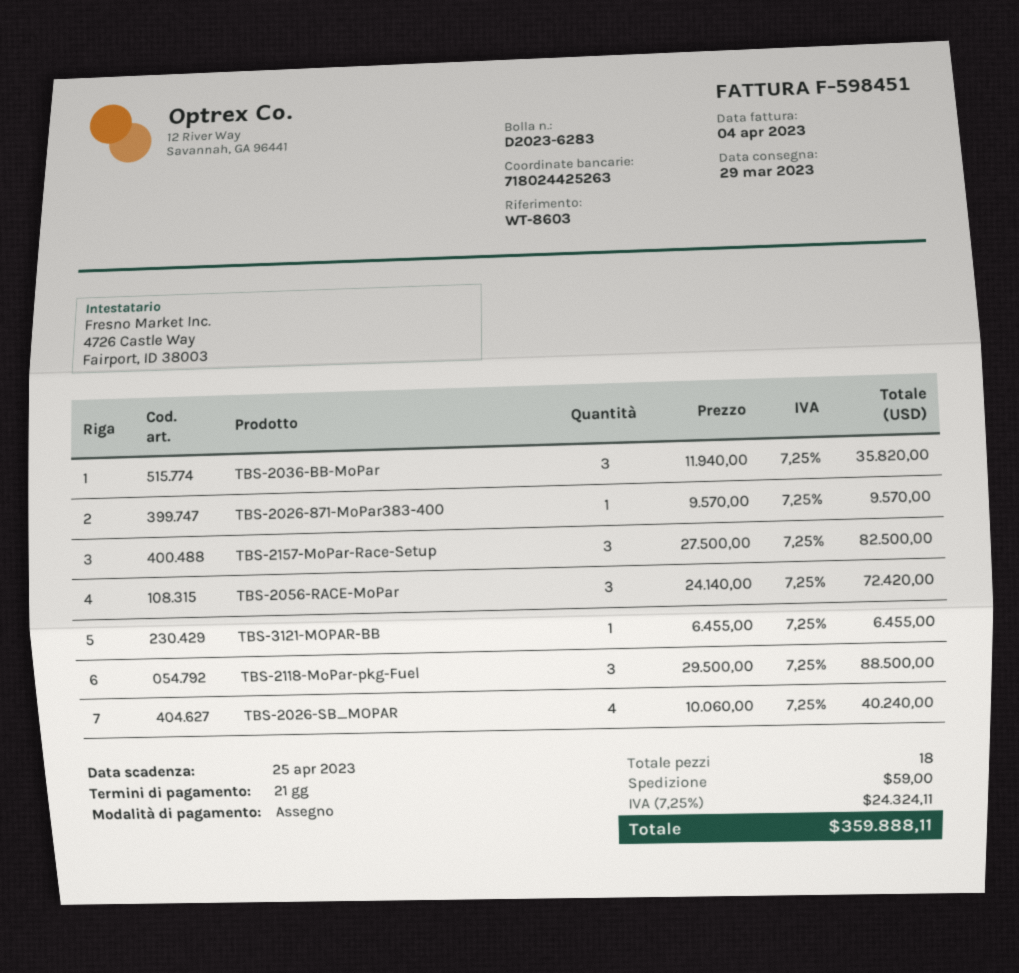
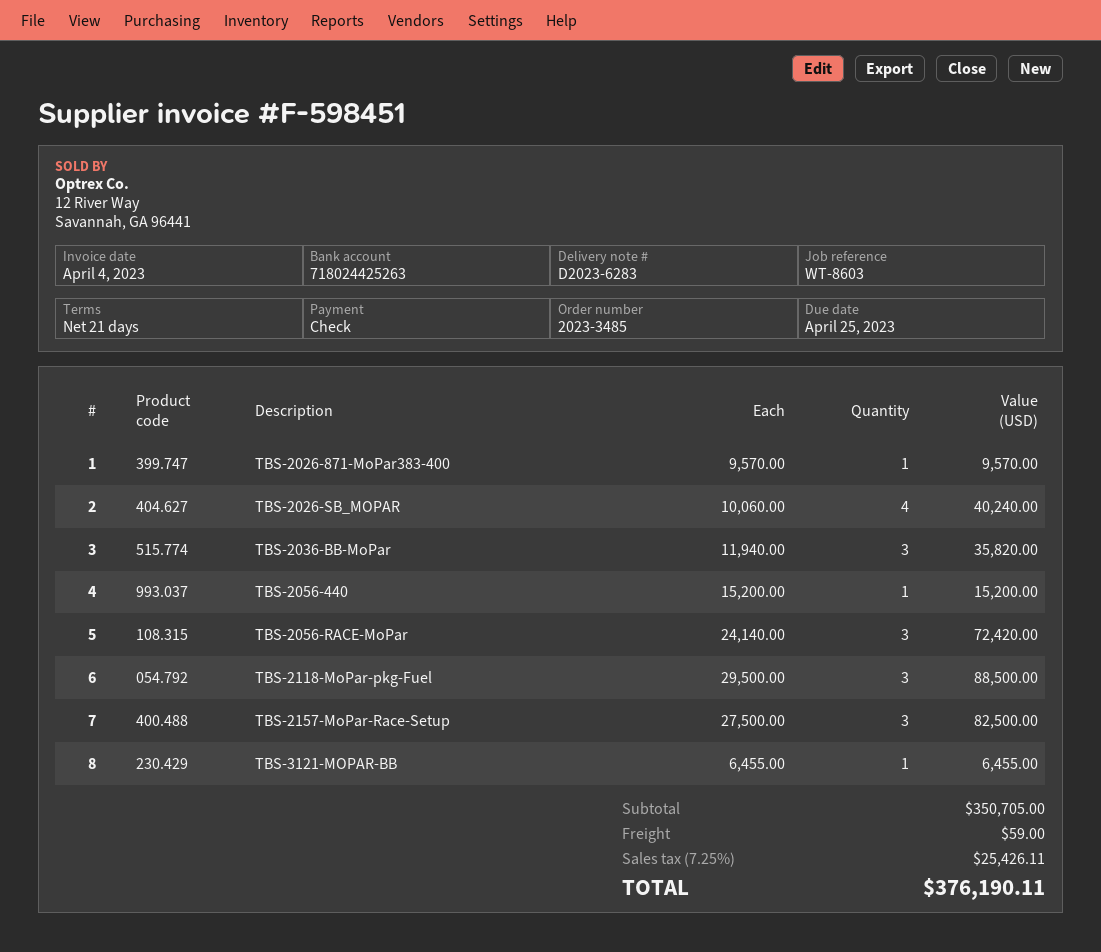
TBS-2056-440: none -> 1 x 15200.00 = 15200.00
tax: 7.25% = 24324.11 -> 7.25% = 25426.11
total: 359888.11 -> 376190.11

